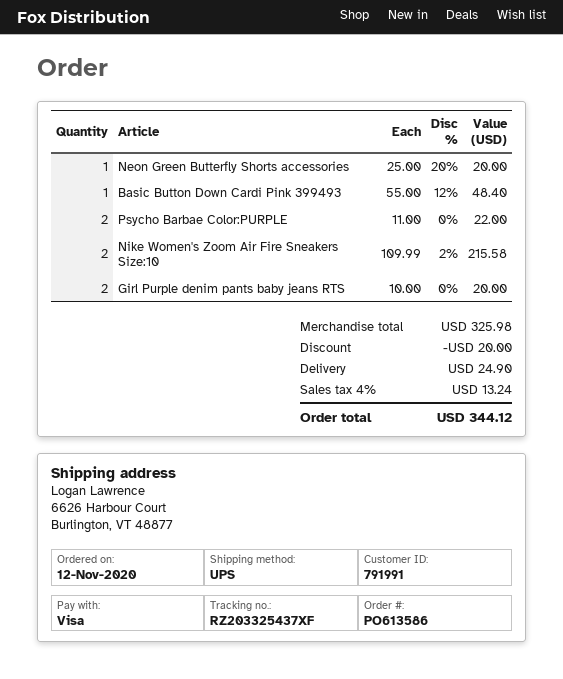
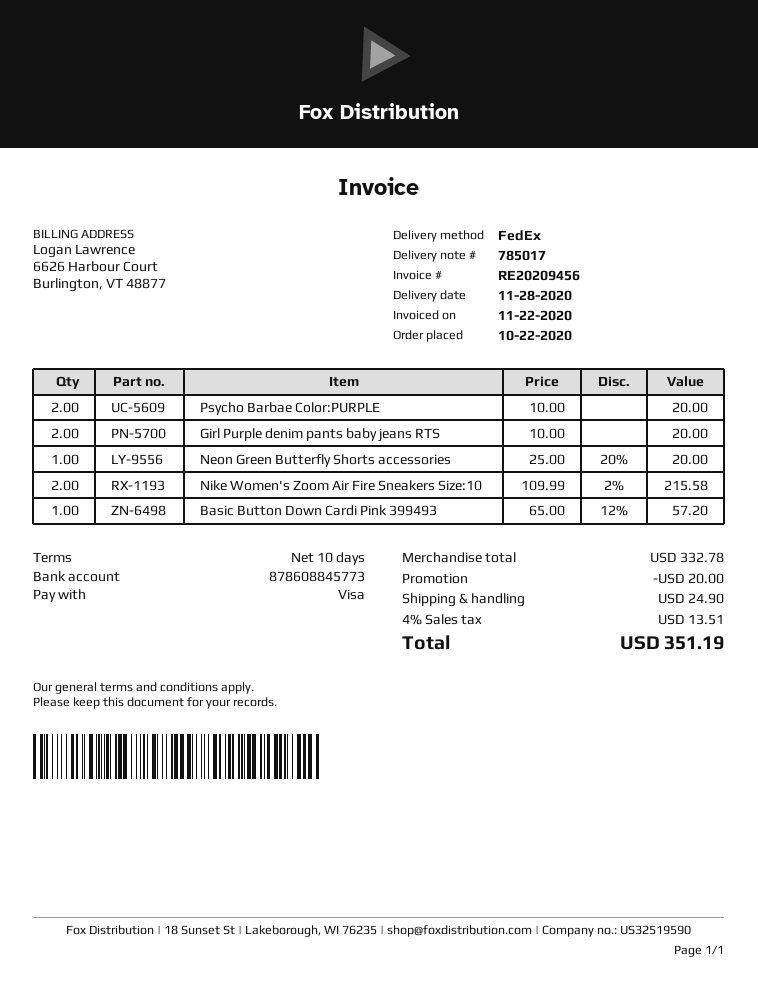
order date: 2020-11-12 -> 2020-10-22
shipping method: UPS -> FedEx
Basic Button Down Cardi Pink 399493: 1 x 55.00 - 12% = 48.40 -> 1 x 65.00 - 12% = 57.20
Psycho Barbae Color:PURPLE: 2 x 11.00 = 22.00 -> 2 x 10.00 = 20.00
subtotal: 325.98 -> 332.78
tax: 4% = 13.24 -> 4% = 13.51
total: 344.12 -> 351.19

